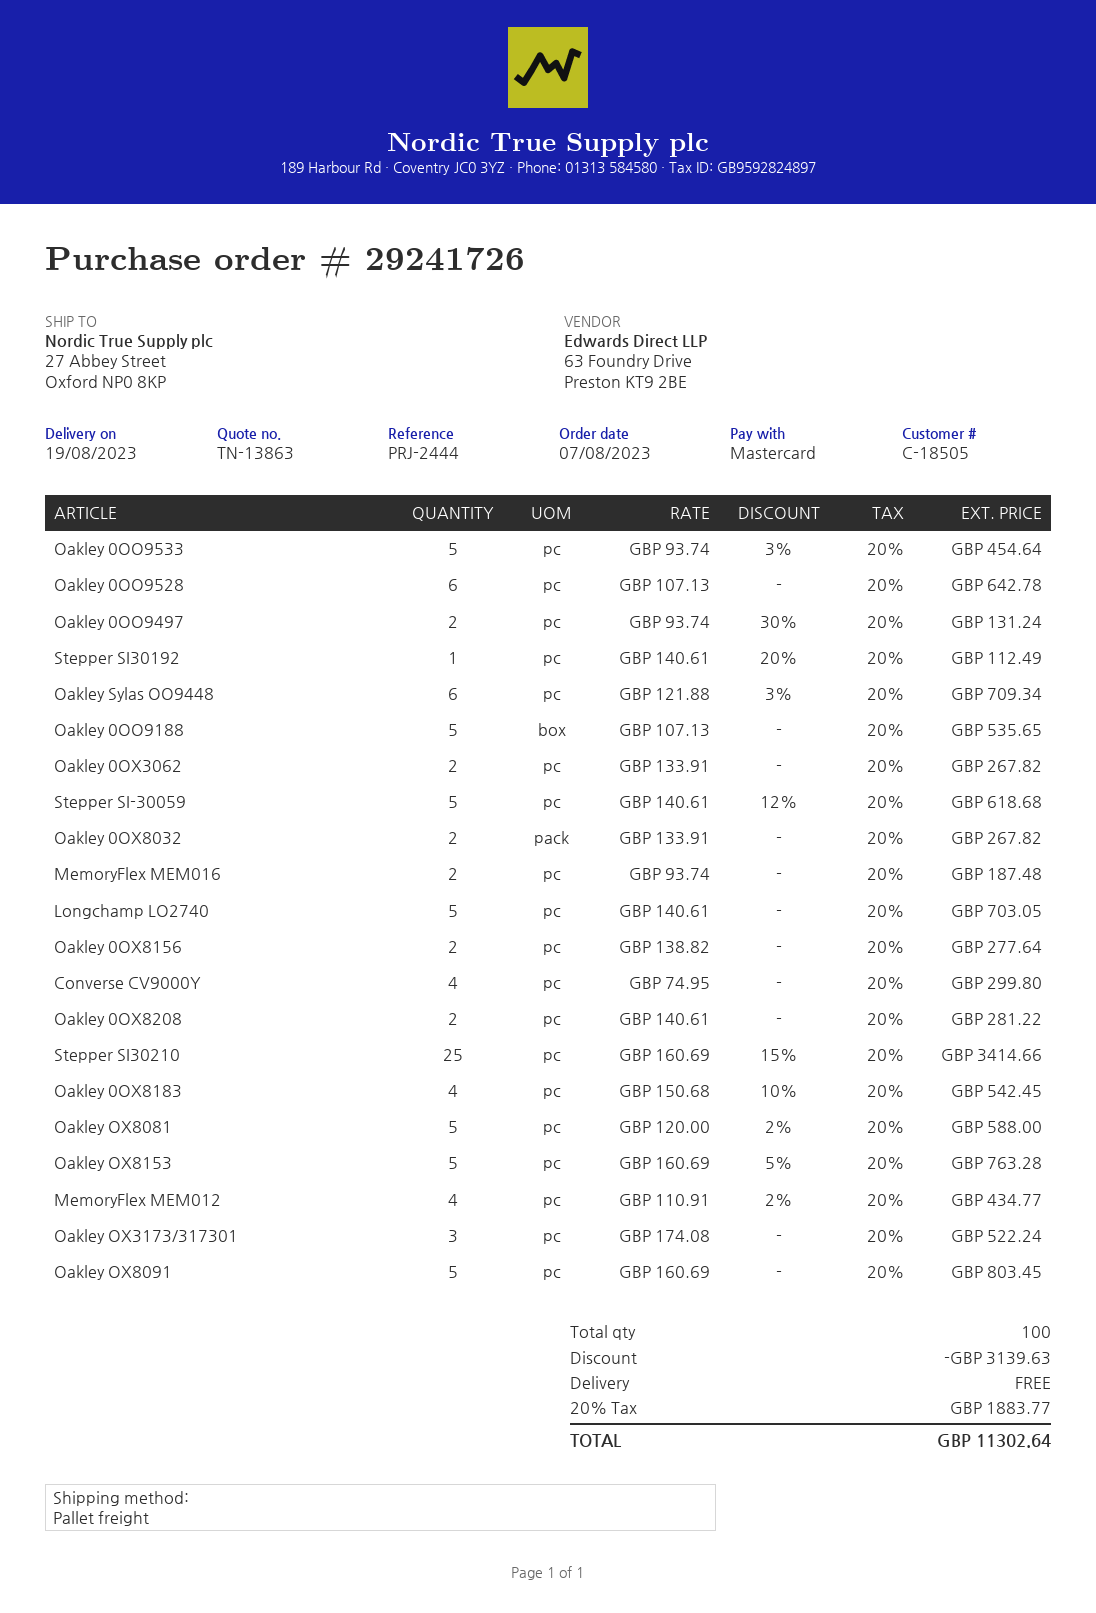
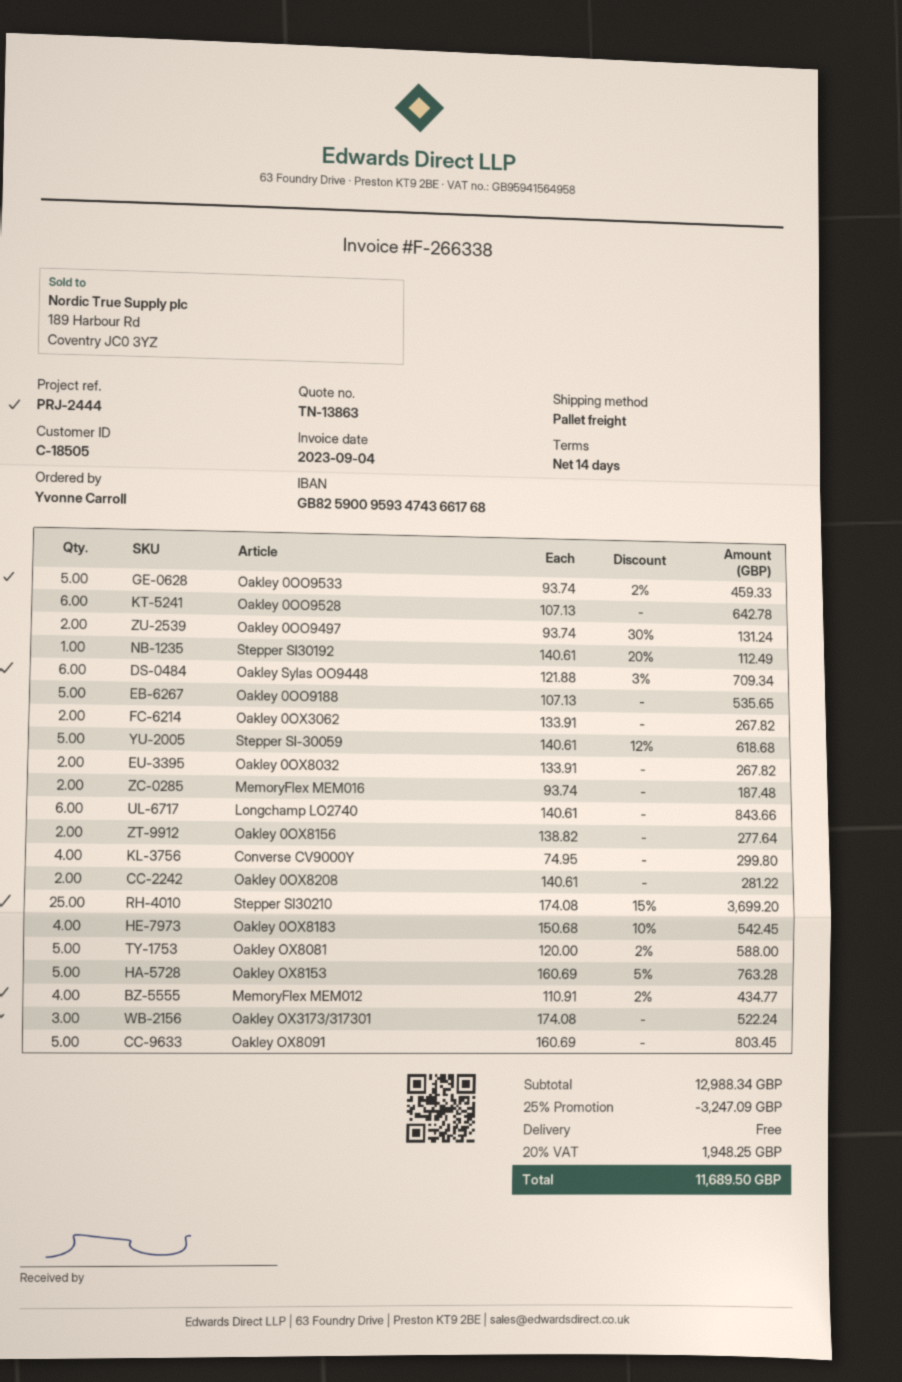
Oakley 0OO9533: 5 x 93.74 - 3% = 454.64 -> 5 x 93.74 - 2% = 459.33
Longchamp LO2740: 5 x 140.61 = 703.05 -> 6 x 140.61 = 843.66
Stepper SI30210: 25 x 160.69 - 15% = 3414.66 -> 25 x 174.08 - 15% = 3699.20
discount: 3139.63 -> 3247.09
tax: 20% = 1883.77 -> 20% = 1948.25
total: 11302.64 -> 11689.50

